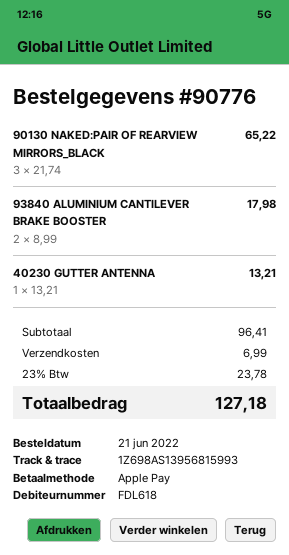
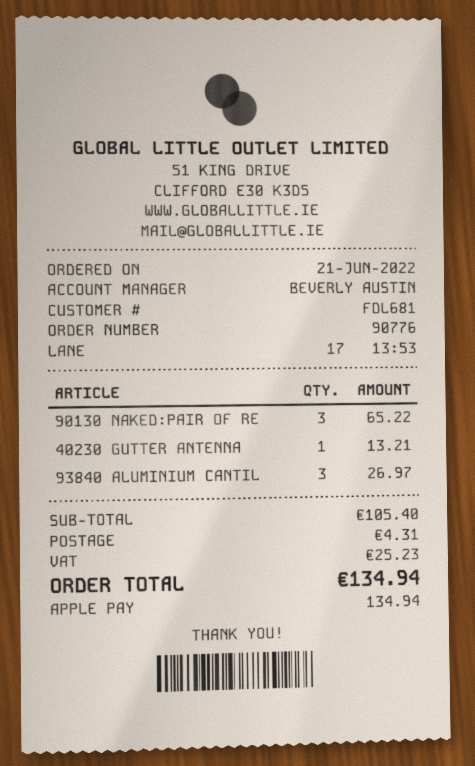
customer number: FDL618 -> FDL681
93840 ALUMINIUM CANTILEVER BRAKE BOOSTER: 2 for 17.98 -> 3 for 26.97
subtotal: 96.41 -> 105.40
shipping: 6.99 -> 4.31
tax: 23.78 -> 25.23
total: 127.18 -> 134.94

